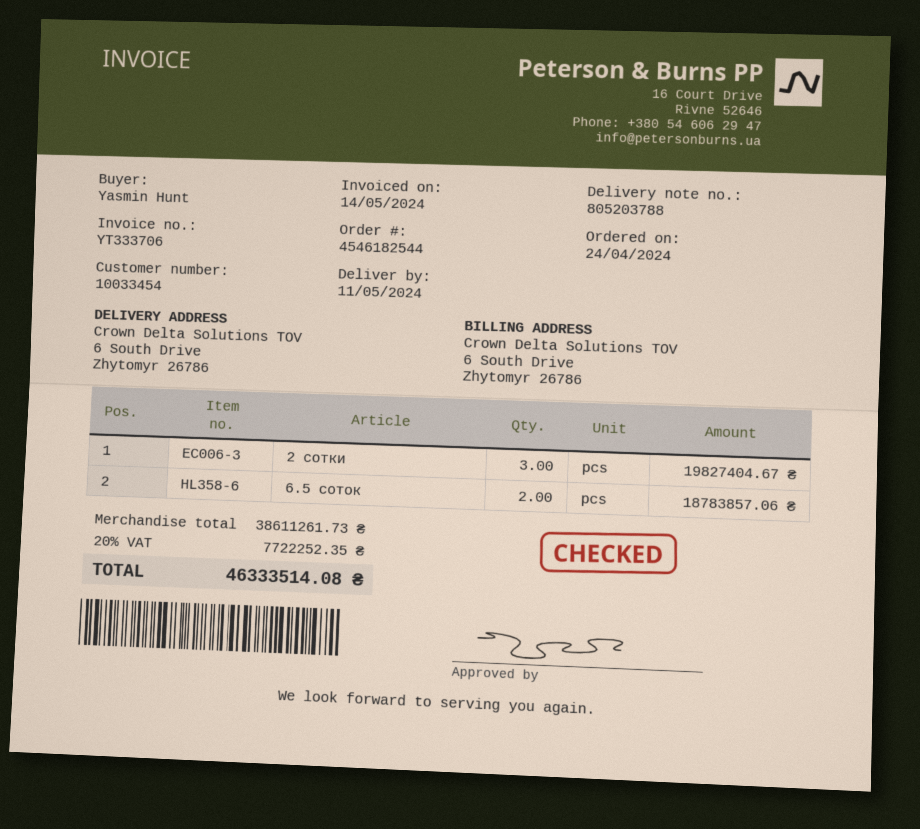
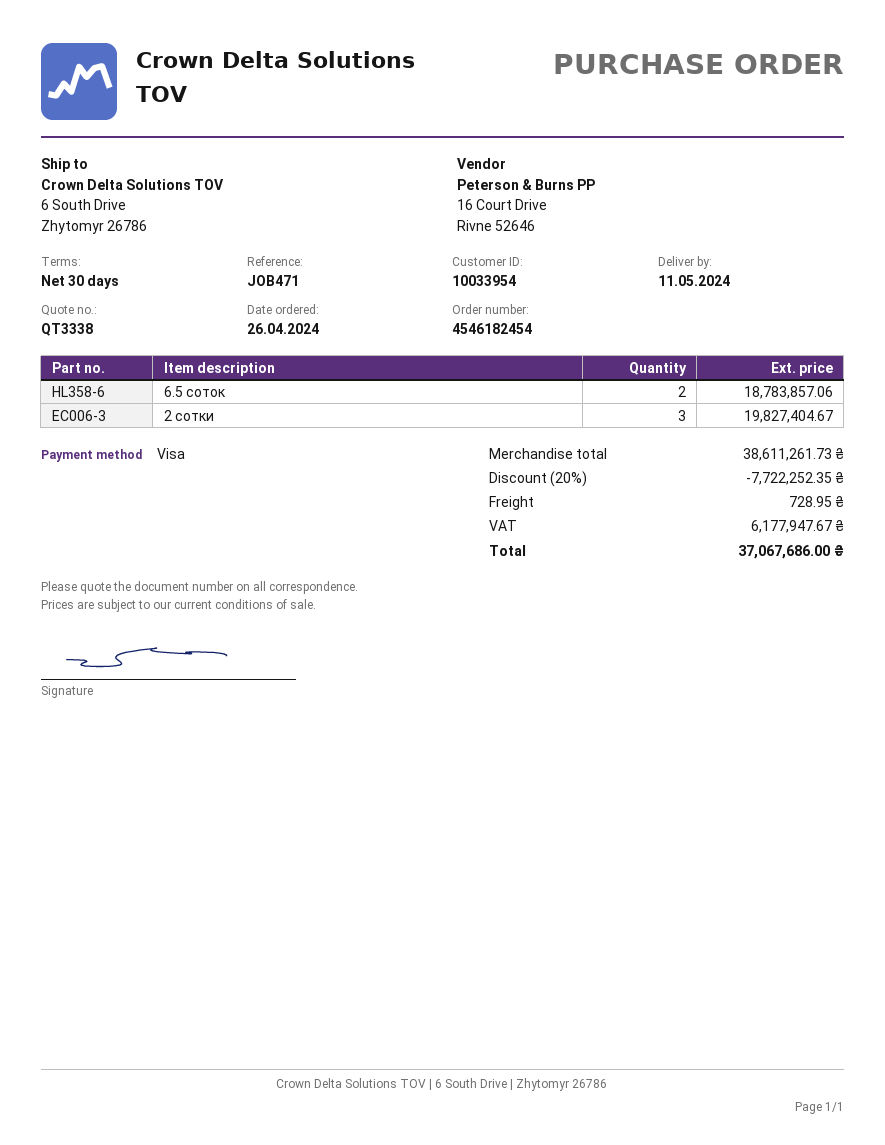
order number: 4546182544 -> 4546182454
order date: 2024-04-24 -> 2024-04-26
customer number: 10033454 -> 10033954
discount: none -> 20% = 7722252.35
shipping: none -> 728.95
tax: 7722252.35 -> 6177947.67
total: 46333514.08 -> 37067686.00

